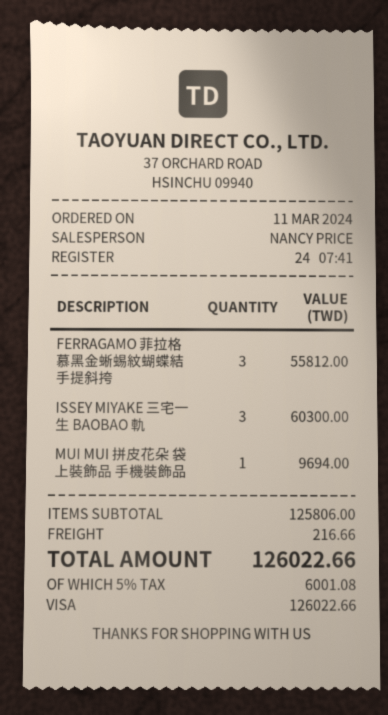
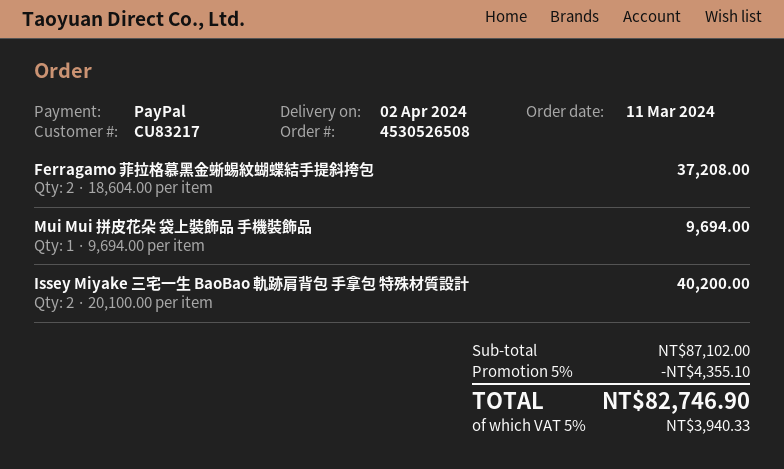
payment method: Visa -> PayPal
FERRAGAMO 菲拉格慕黑金蜥蜴紋蝴蝶結手提斜挎: 3 for 55812.00 -> 2 for 37208.00
ISSEY MIYAKE 三宅一生 BAOBAO 軌: 3 for 60300.00 -> 2 for 40200.00
subtotal: 125806.00 -> 87102.00
discount: none -> 5% = 4355.10
shipping: 216.66 -> none
tax: 5% = 6001.08 -> 5% = 3940.33
total: 126022.66 -> 82746.90

